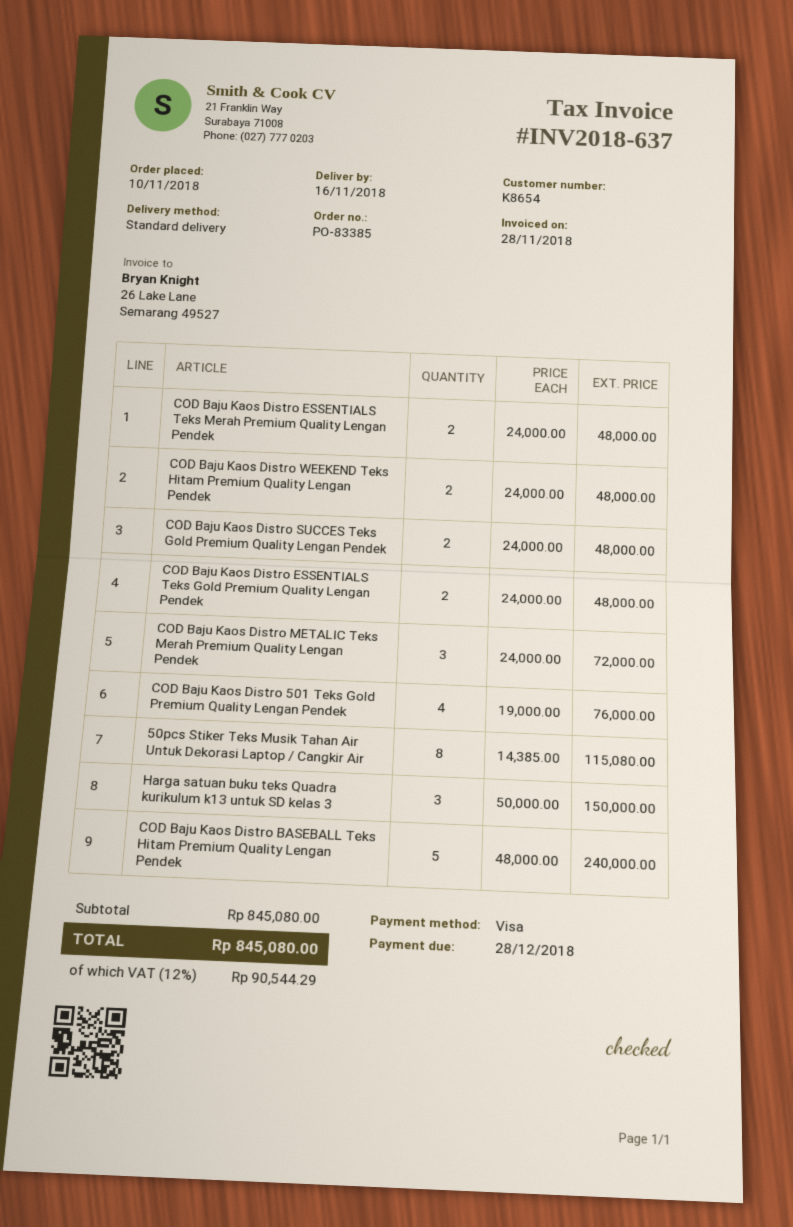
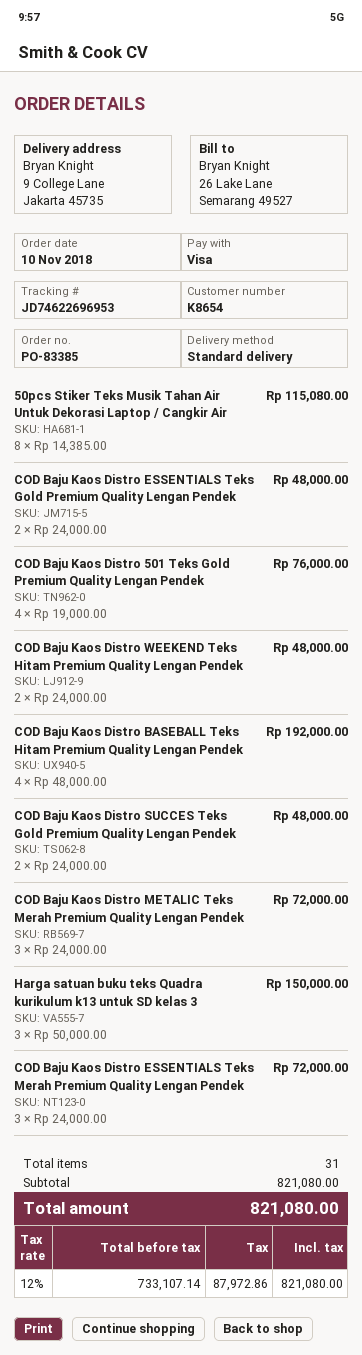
COD Baju Kaos Distro ESSENTIALS Teks Merah Premium Quality Lengan Pendek: 2 x 24000.00 = 48000.00 -> 3 x 24000.00 = 72000.00
COD Baju Kaos Distro BASEBALL Teks Hitam Premium Quality Lengan Pendek: 5 x 48000.00 = 240000.00 -> 4 x 48000.00 = 192000.00
subtotal: 845080.00 -> 821080.00
tax: 12% = 90544.29 -> 12% = 87972.86
total: 845080.00 -> 821080.00

